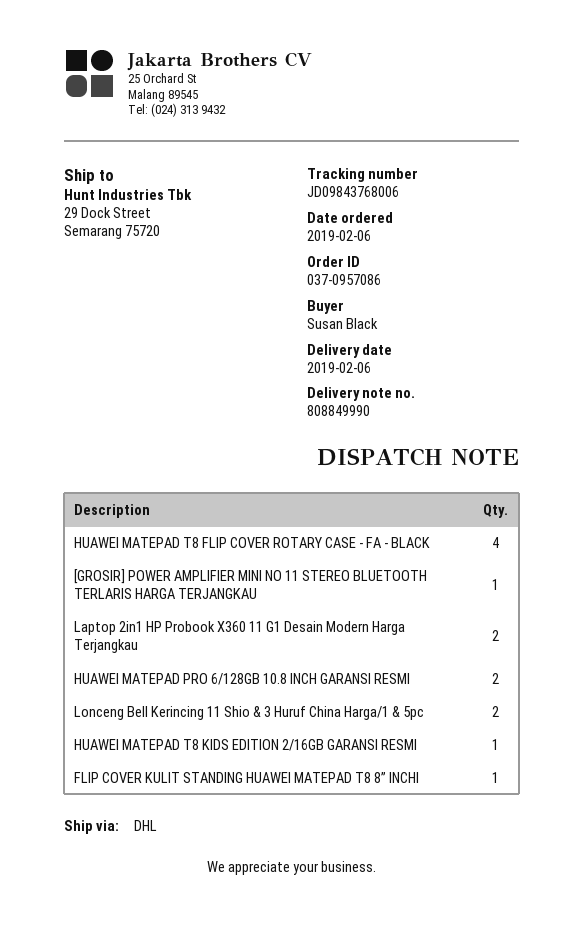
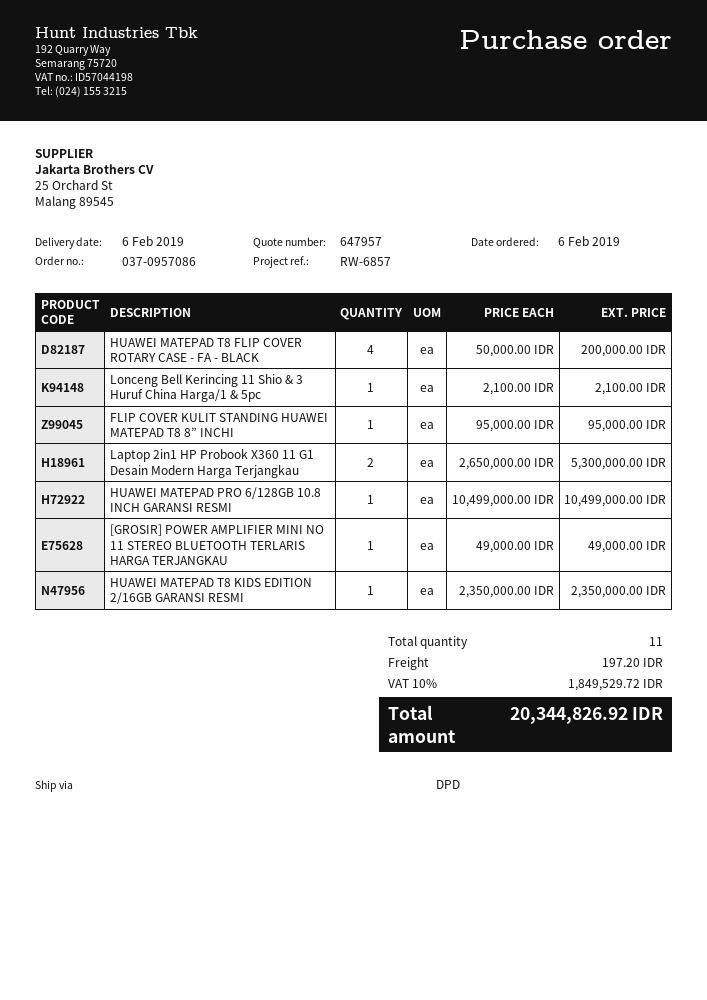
shipping method: DHL -> DPD
HUAWEI MATEPAD PRO 6/128GB 10.8 INCH GARANSI RESMI: 2 -> 1
Lonceng Bell Kerincing 11 Shio & 3 Huruf China Harga/1 & 5pc: 2 -> 1

